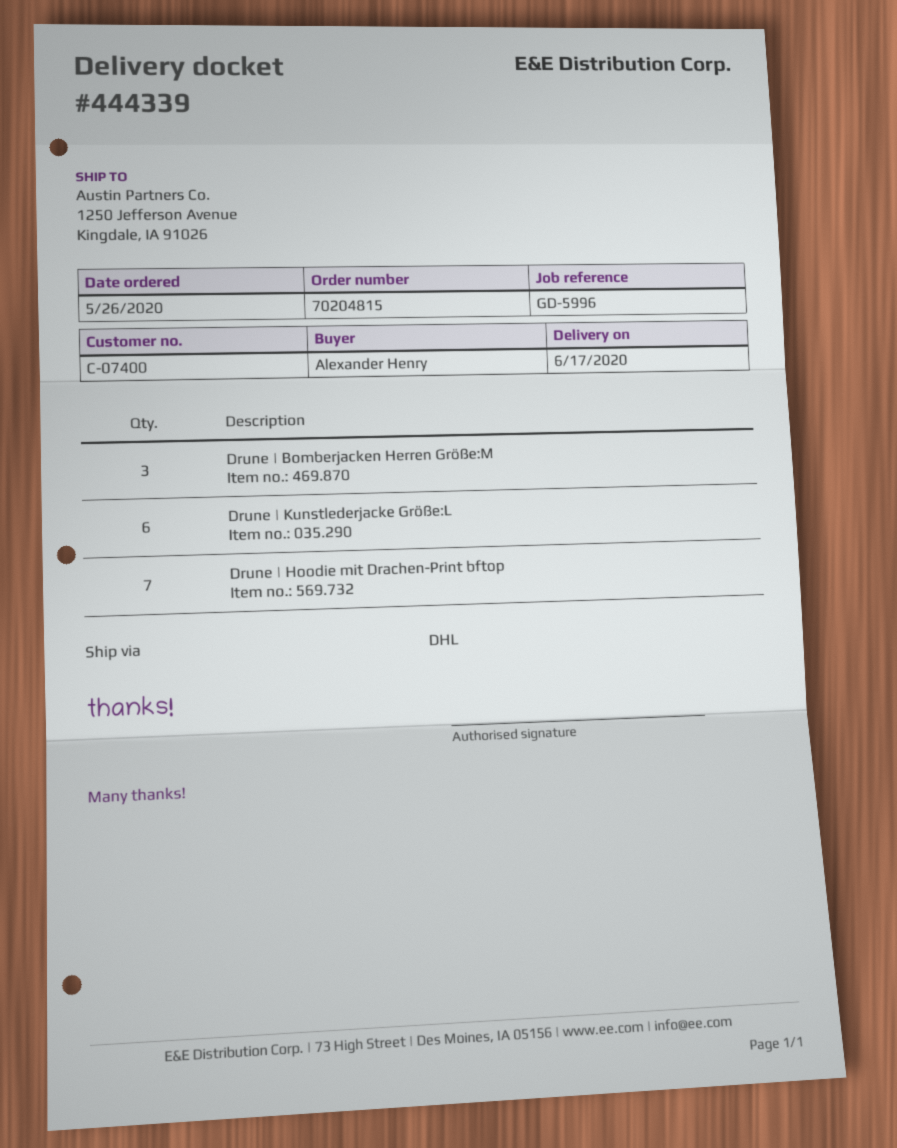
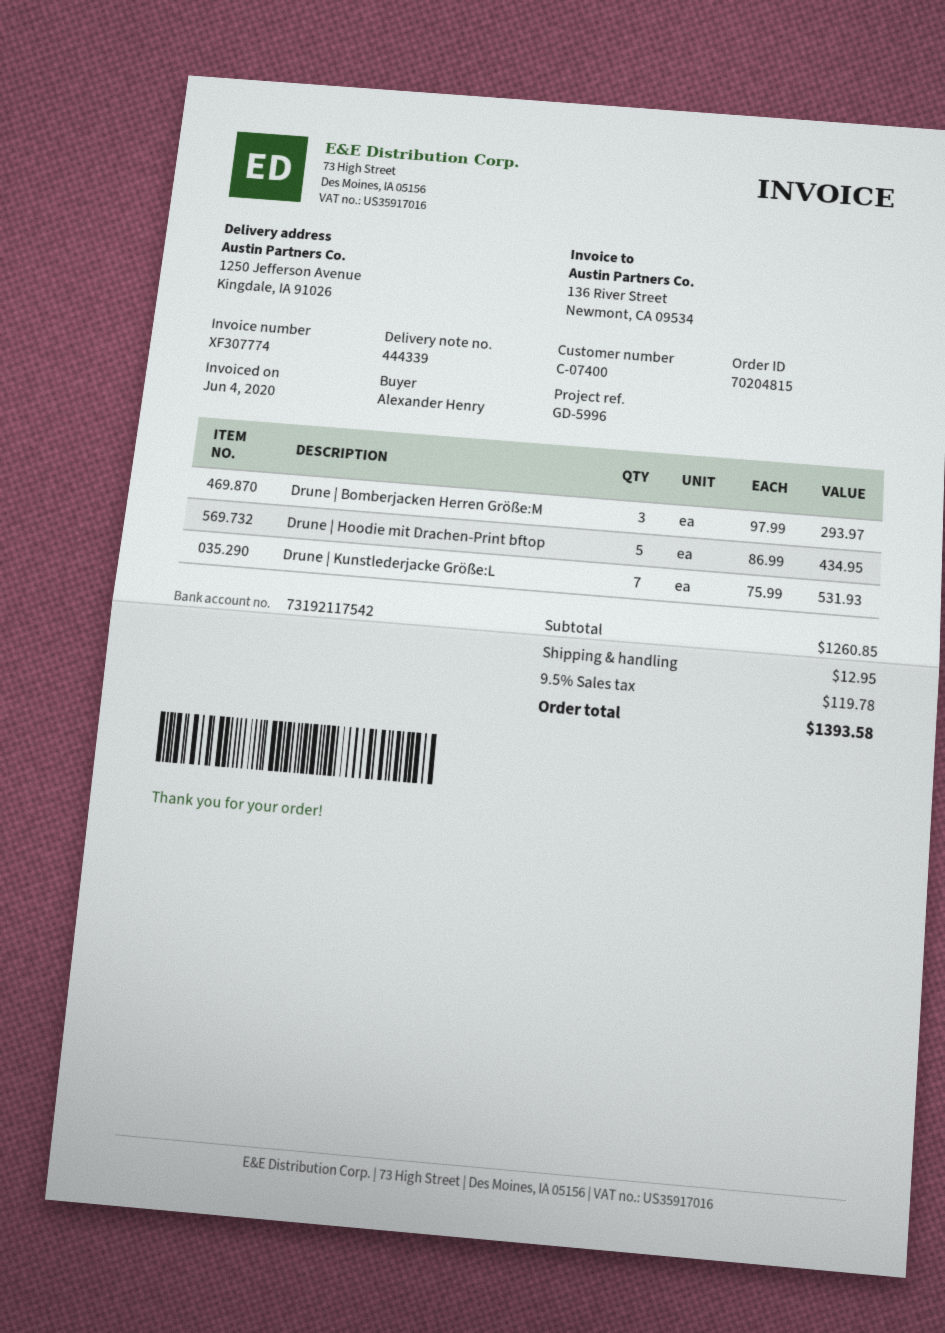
Drune | Kunstlederjacke Größe:L: 6 -> 7
Drune | Hoodie mit Drachen-Print bftop: 7 -> 5

